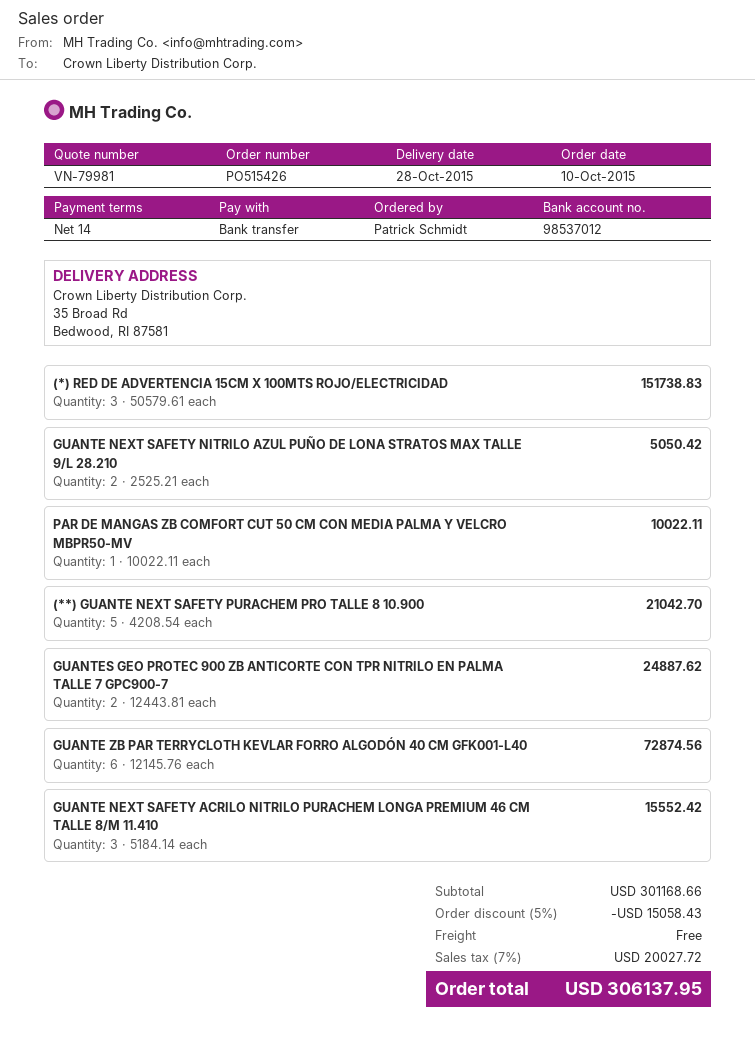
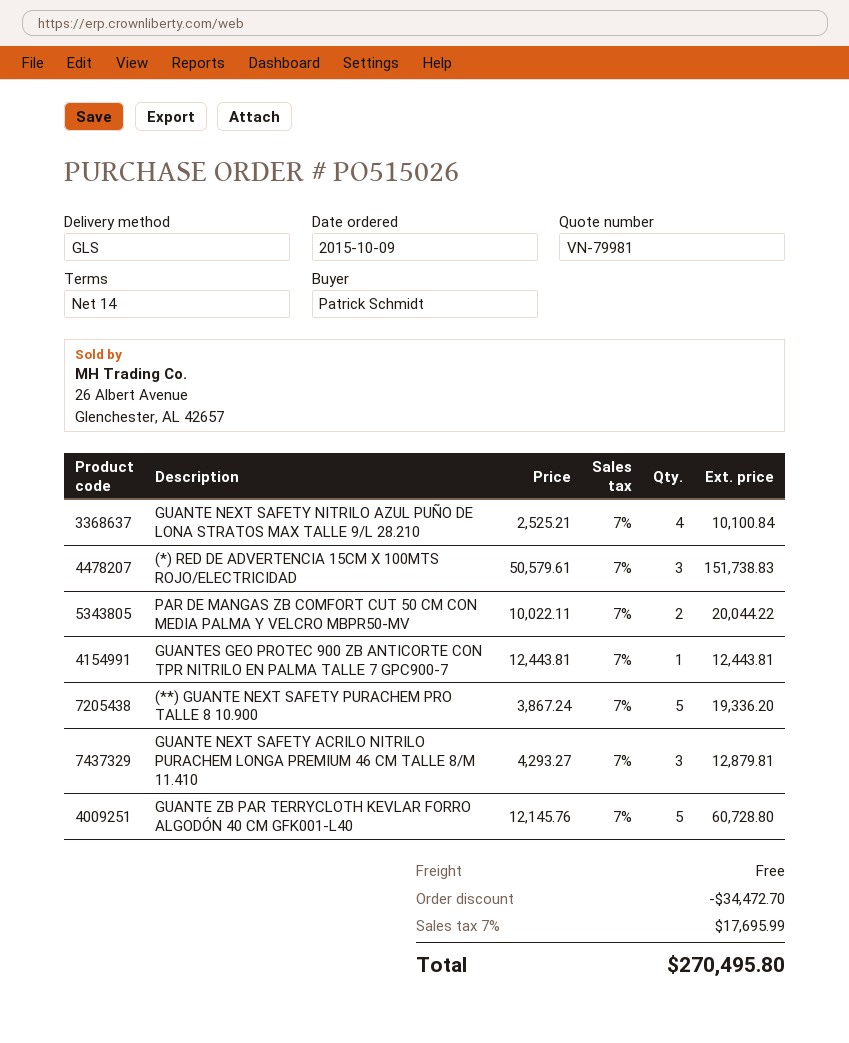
order number: PO515426 -> PO515026
order date: 2015-10-10 -> 2015-10-09
GUANTE NEXT SAFETY NITRILO AZUL PUÑO DE LONA STRATOS MAX TALLE 9/L 28.210: 2 x 2525.21 = 5050.42 -> 4 x 2525.21 = 10100.84
PAR DE MANGAS ZB COMFORT CUT 50 CM CON MEDIA PALMA Y VELCRO MBPR50-MV: 1 x 10022.11 = 10022.11 -> 2 x 10022.11 = 20044.22
(**) GUANTE NEXT SAFETY PURACHEM PRO TALLE 8 10.900: 5 x 4208.54 = 21042.70 -> 5 x 3867.24 = 19336.20
GUANTES GEO PROTEC 900 ZB ANTICORTE CON TPR NITRILO EN PALMA TALLE 7 GPC900-7: 2 x 12443.81 = 24887.62 -> 1 x 12443.81 = 12443.81
GUANTE ZB PAR TERRYCLOTH KEVLAR FORRO ALGODÓN 40 CM GFK001-L40: 6 x 12145.76 = 72874.56 -> 5 x 12145.76 = 60728.80
GUANTE NEXT SAFETY ACRILO NITRILO PURACHEM LONGA PREMIUM 46 CM TALLE 8/M 11.410: 3 x 5184.14 = 15552.42 -> 3 x 4293.27 = 12879.81
discount: 15058.43 -> 34472.70
tax: 7% = 20027.72 -> 7% = 17695.99
total: 306137.95 -> 270495.80

